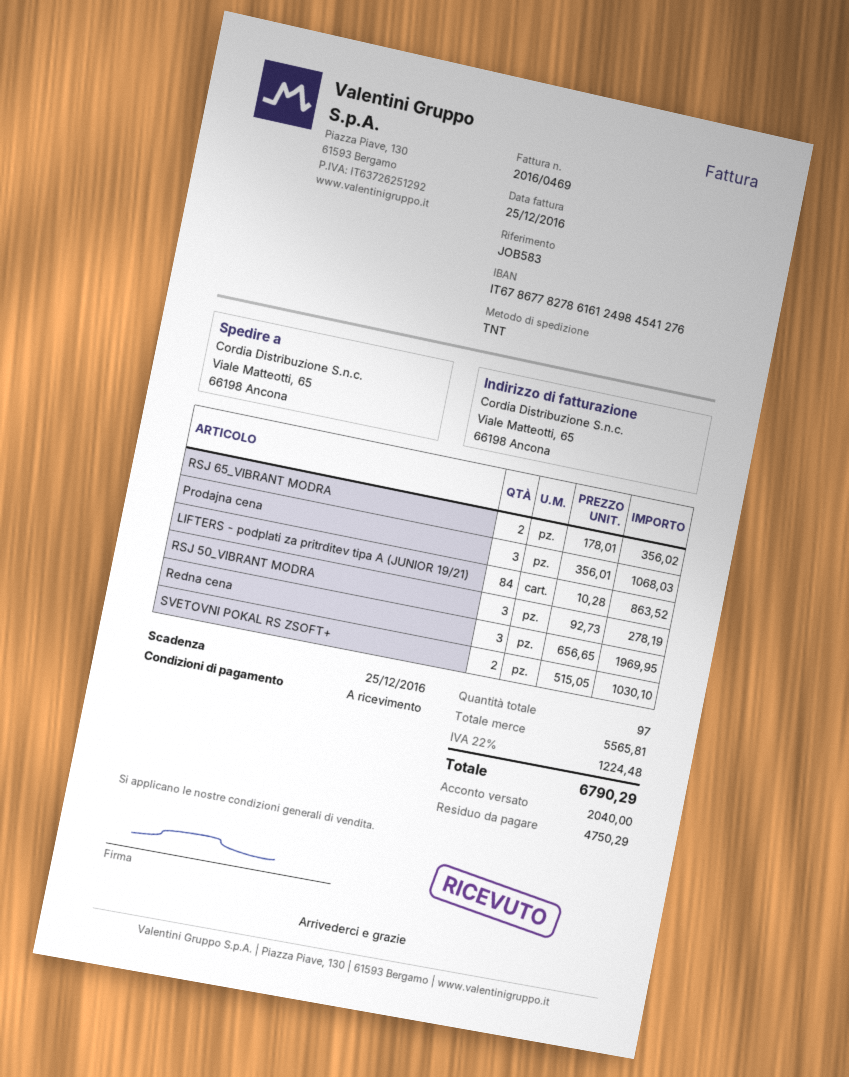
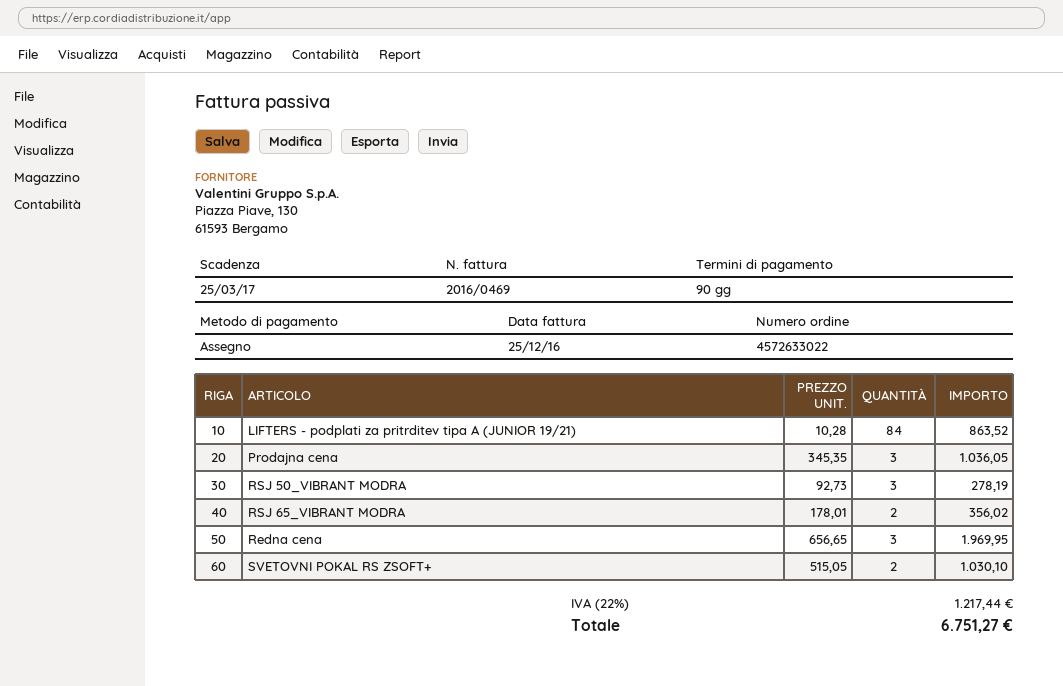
payment terms: on receipt -> 90 days
due date: 2016-12-25 -> 2017-03-25
Prodajna cena: 3 x 356.01 = 1068.03 -> 3 x 345.35 = 1036.05
tax: 22% = 1224.48 -> 22% = 1217.44
total: 6790.29 -> 6751.27

